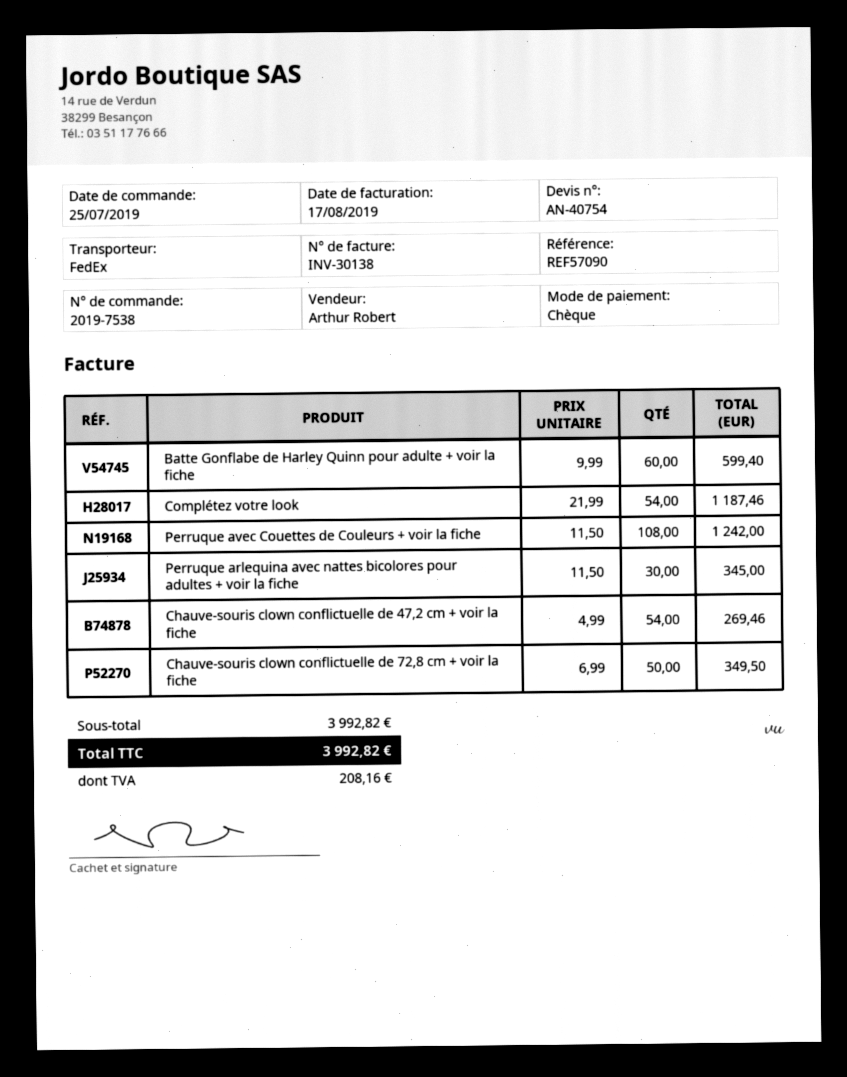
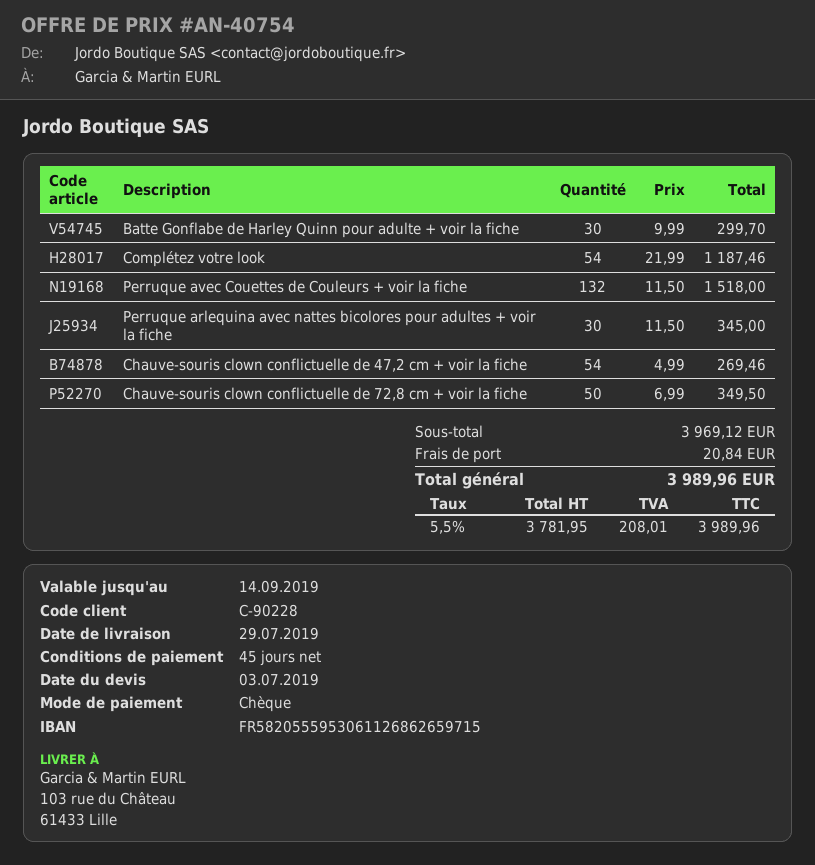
Batte Gonflabe de Harley Quinn pour adulte + voir la fiche: 60 x 9.99 = 599.40 -> 30 x 9.99 = 299.70
Perruque avec Couettes de Couleurs + voir la fiche: 108 x 11.50 = 1242.00 -> 132 x 11.50 = 1518.00
subtotal: 3992.82 -> 3969.12
shipping: none -> 20.84
tax: 208.16 -> 208.01
total: 3992.82 -> 3989.96

